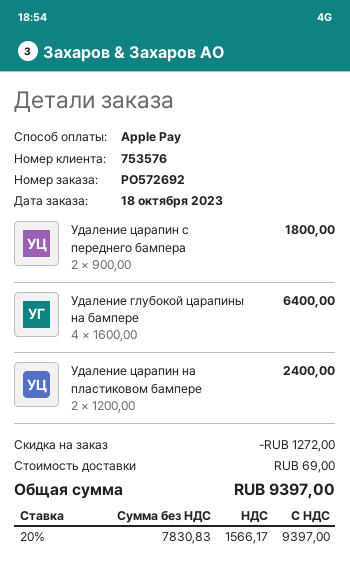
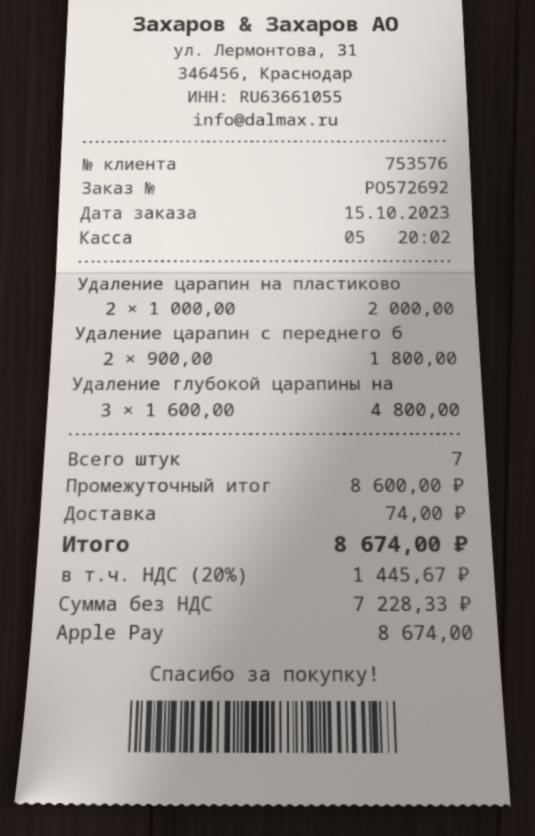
order date: 2023-10-18 -> 2023-10-15
Удаление глубокой царапины на бампере: 4 x 1600.00 = 6400.00 -> 3 x 1600.00 = 4800.00
Удаление царапин на пластиковом бампере: 2 x 1200.00 = 2400.00 -> 2 x 1000.00 = 2000.00
discount: 1272.00 -> none
shipping: 69.00 -> 74.00
net: 7830.83 -> 7228.33
tax: 20% = 1566.17 -> 20% = 1445.67
total: 9397.00 -> 8674.00

